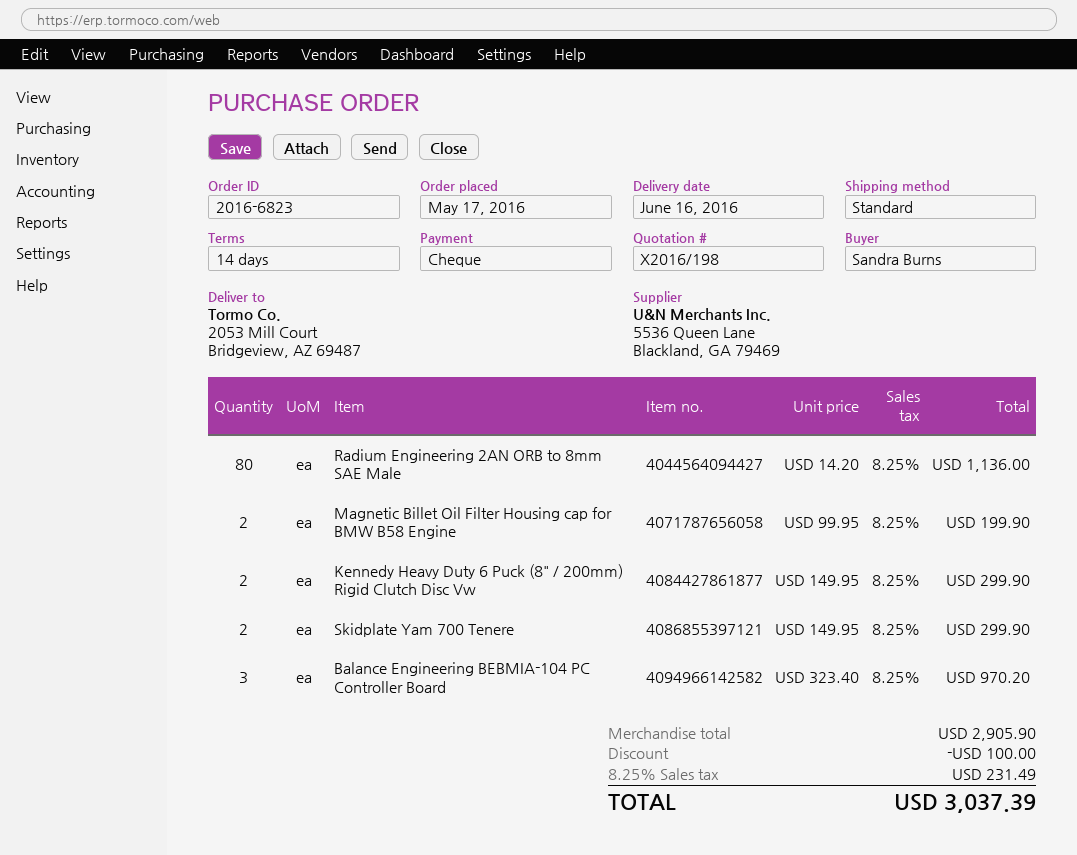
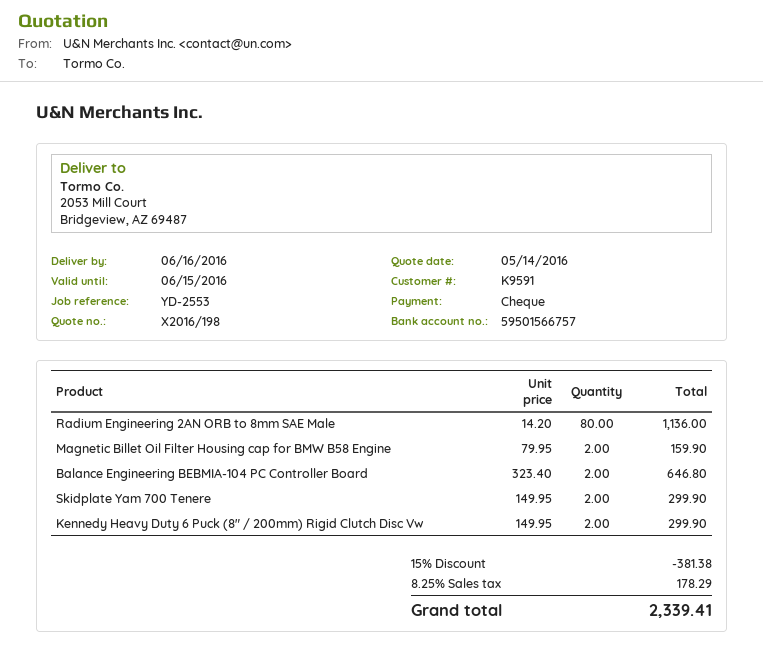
Magnetic Billet Oil Filter Housing cap for BMW B58 Engine: 2 x 99.95 = 199.90 -> 2 x 79.95 = 159.90
Balance Engineering BEBMIA-104 PC Controller Board: 3 x 323.40 = 970.20 -> 2 x 323.40 = 646.80
discount: 100.00 -> 381.38
tax: 8.25% = 231.49 -> 8.25% = 178.29
total: 3037.39 -> 2339.41

